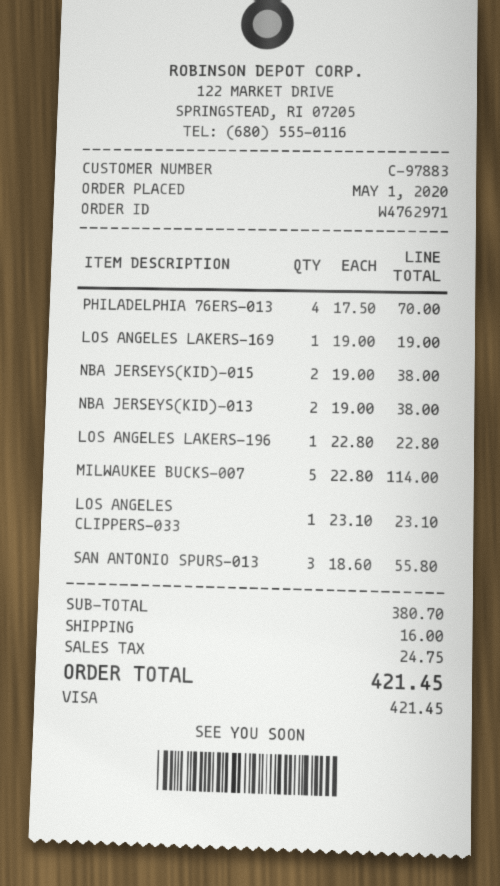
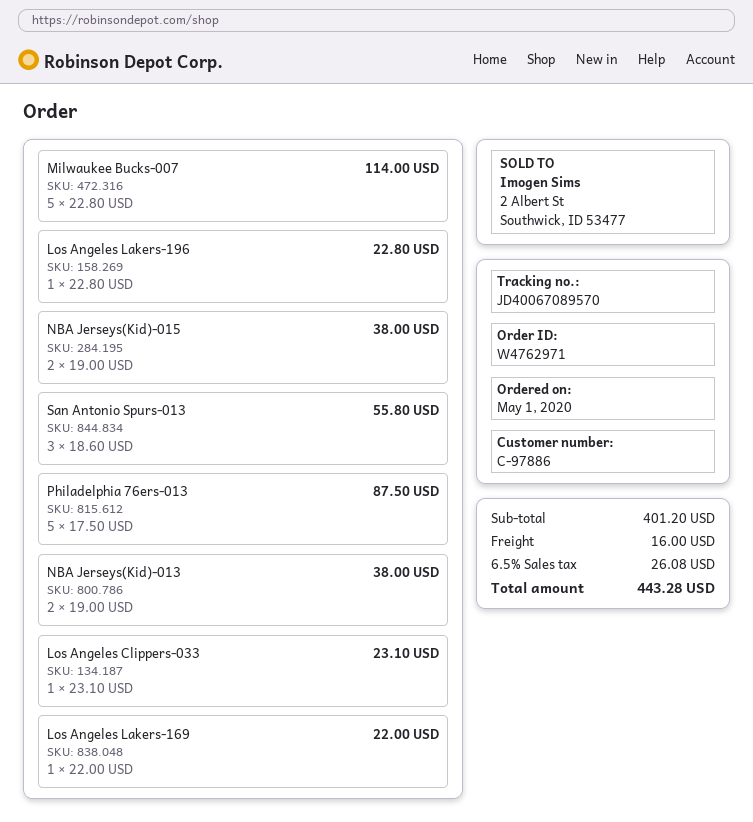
customer number: C-97883 -> C-97886
PHILADELPHIA 76ERS-013: 4 x 17.50 = 70.00 -> 5 x 17.50 = 87.50
LOS ANGELES LAKERS-169: 1 x 19.00 = 19.00 -> 1 x 22.00 = 22.00
subtotal: 380.70 -> 401.20
tax: 24.75 -> 26.08
total: 421.45 -> 443.28

